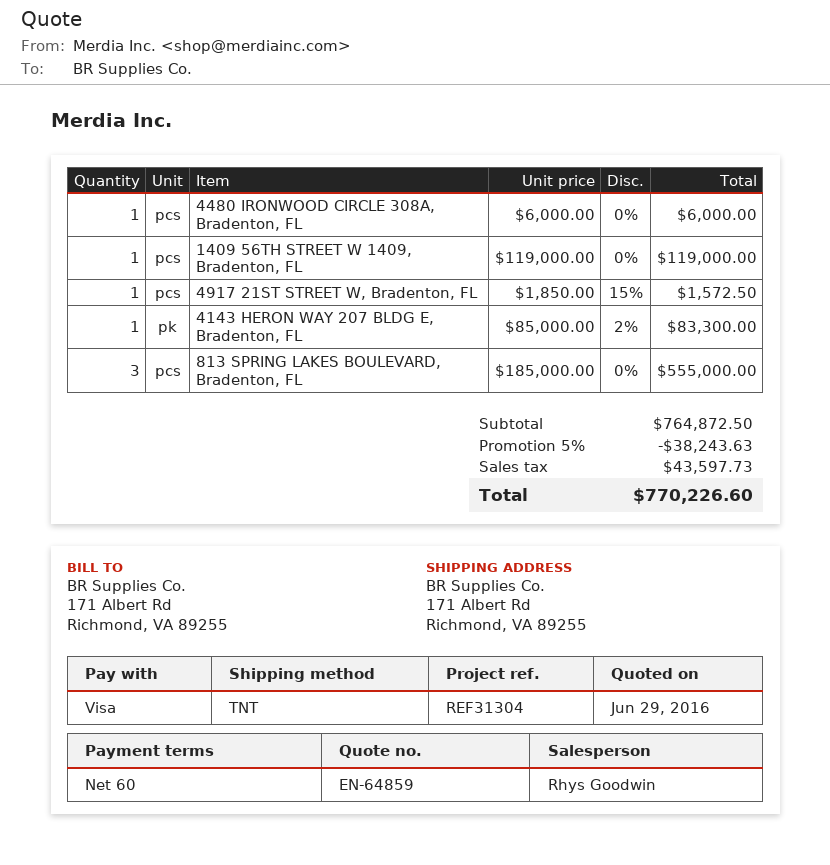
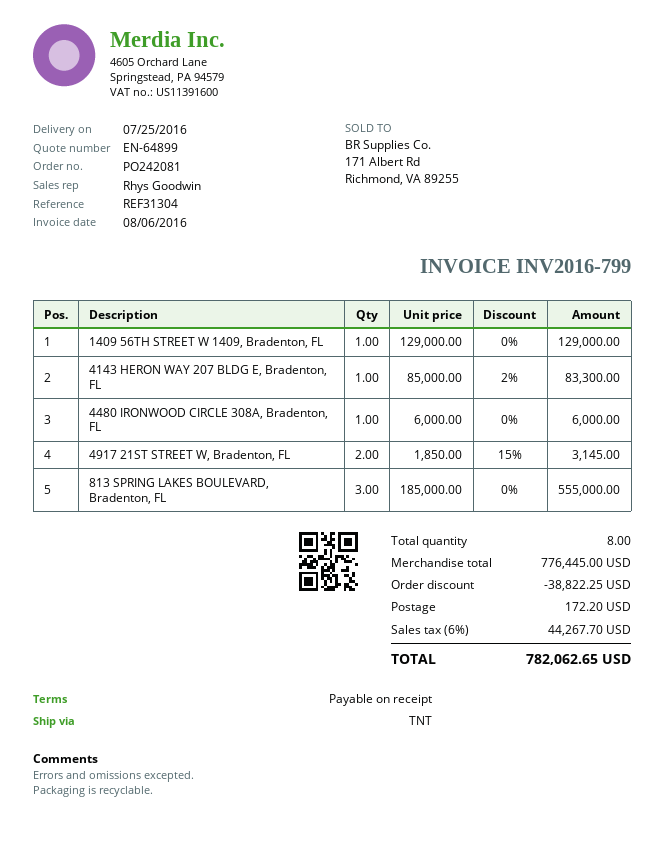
quote number: EN-64859 -> EN-64899
payment terms: 60 days -> on receipt
1409 56TH STREET W 1409, Bradenton, FL: 1 x 119000.00 = 119000.00 -> 1 x 129000.00 = 129000.00
4917 21ST STREET W, Bradenton, FL: 1 x 1850.00 - 15% = 1572.50 -> 2 x 1850.00 - 15% = 3145.00
subtotal: 764872.50 -> 776445.00
discount: 38243.63 -> 38822.25
shipping: none -> 172.20
tax: 43597.73 -> 44267.70
total: 770226.60 -> 782062.65

